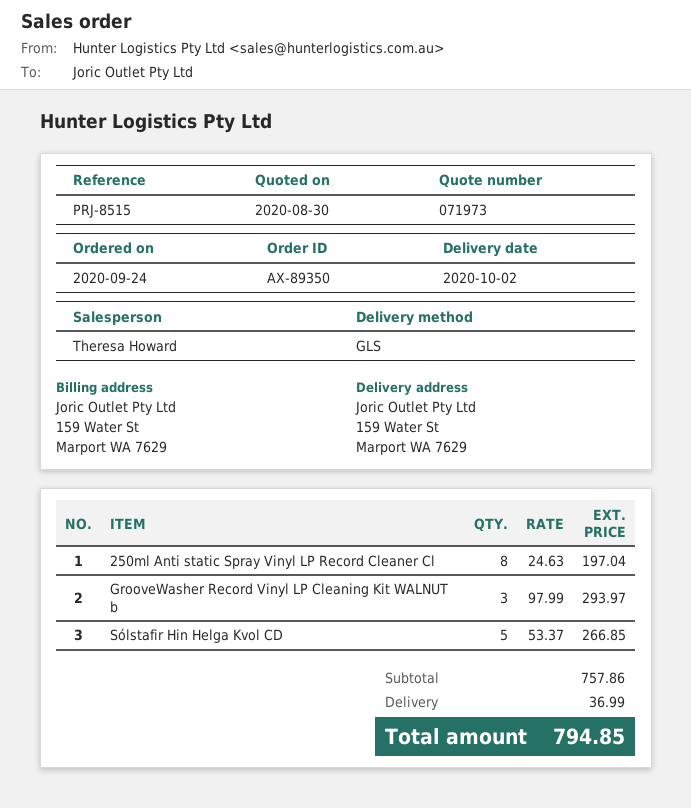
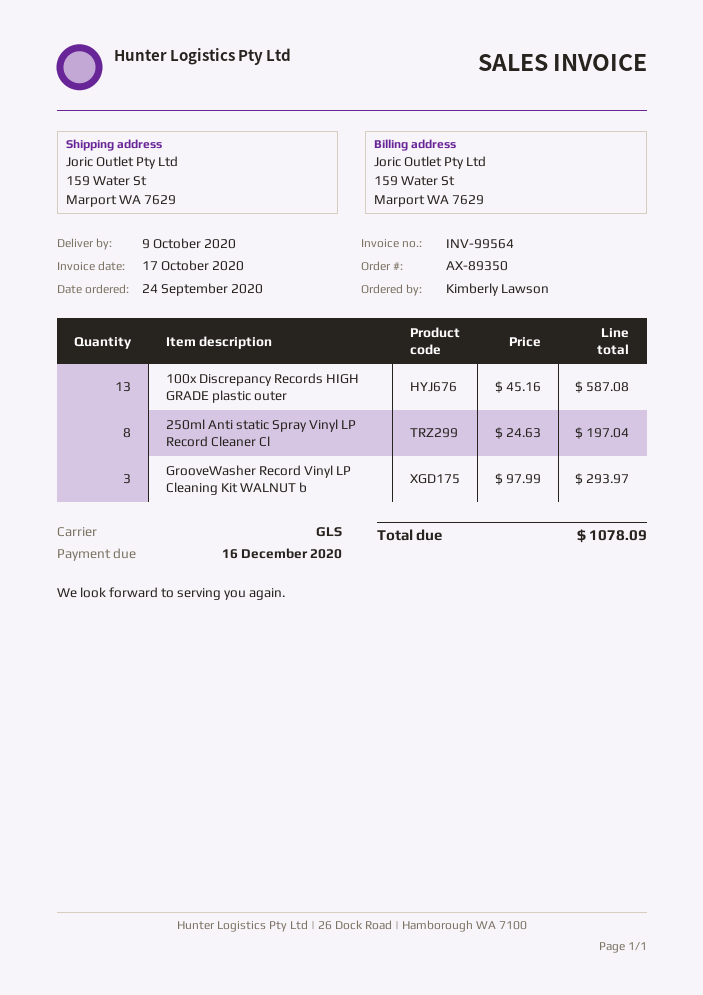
delivery date: 2020-10-02 -> 2020-10-09
Sólstafir Hin Helga Kvol CD: 5 x 53.37 = 266.85 -> none
100x Discrepancy Records HIGH GRADE plastic outer: none -> 13 x 45.16 = 587.08
shipping: 36.99 -> none
total: 794.85 -> 1078.09

